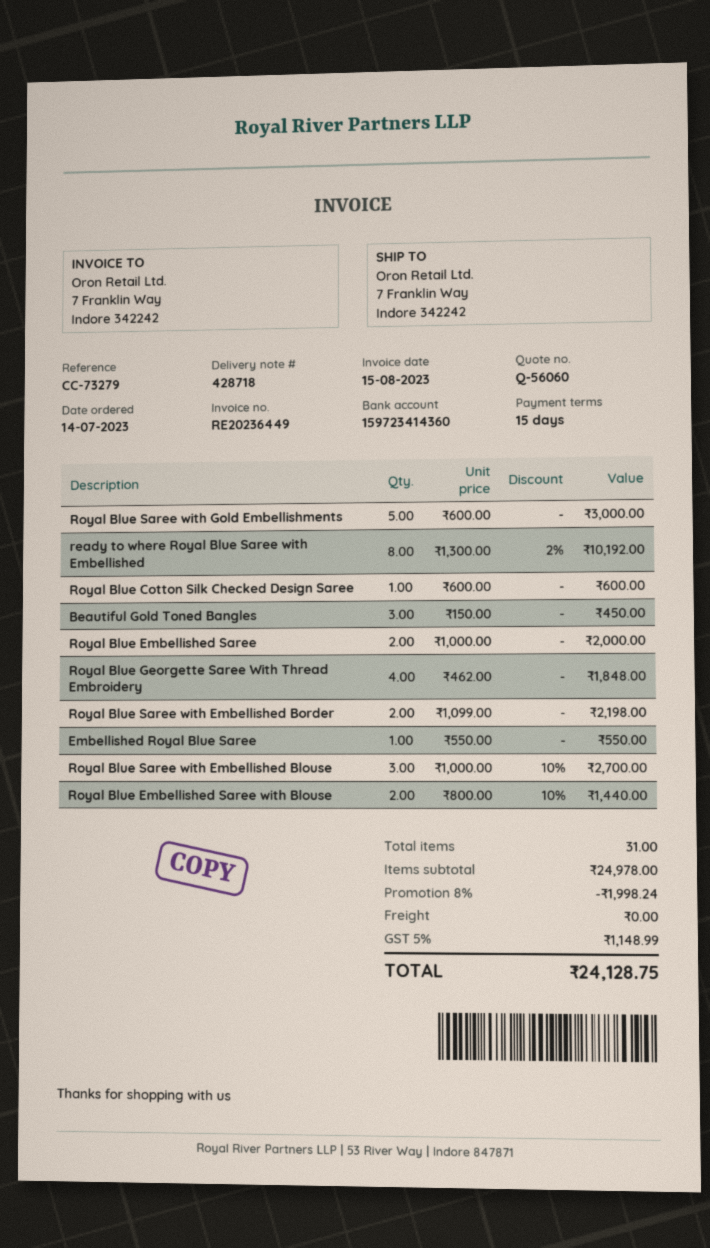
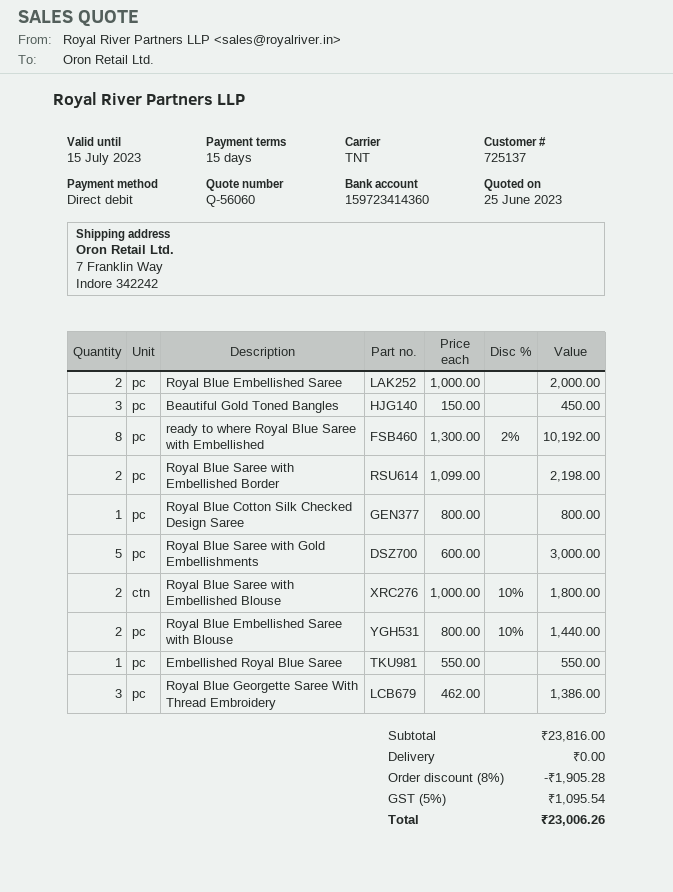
Royal Blue Cotton Silk Checked Design Saree: 1 x 600.00 = 600.00 -> 1 x 800.00 = 800.00
Royal Blue Georgette Saree With Thread Embroidery: 4 x 462.00 = 1848.00 -> 3 x 462.00 = 1386.00
Royal Blue Saree with Embellished Blouse: 3 x 1000.00 - 10% = 2700.00 -> 2 x 1000.00 - 10% = 1800.00
subtotal: 24978.00 -> 23816.00
discount: 8% = 1998.24 -> 8% = 1905.28
tax: 5% = 1148.99 -> 5% = 1095.54
total: 24128.75 -> 23006.26

